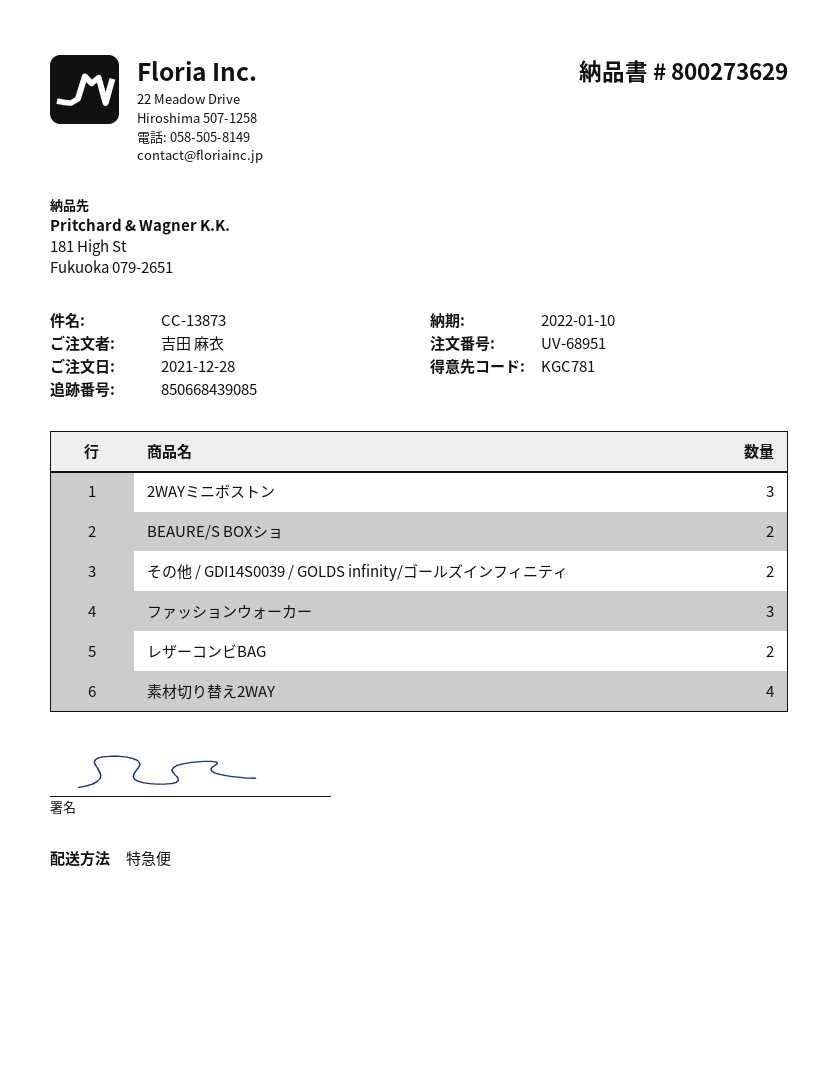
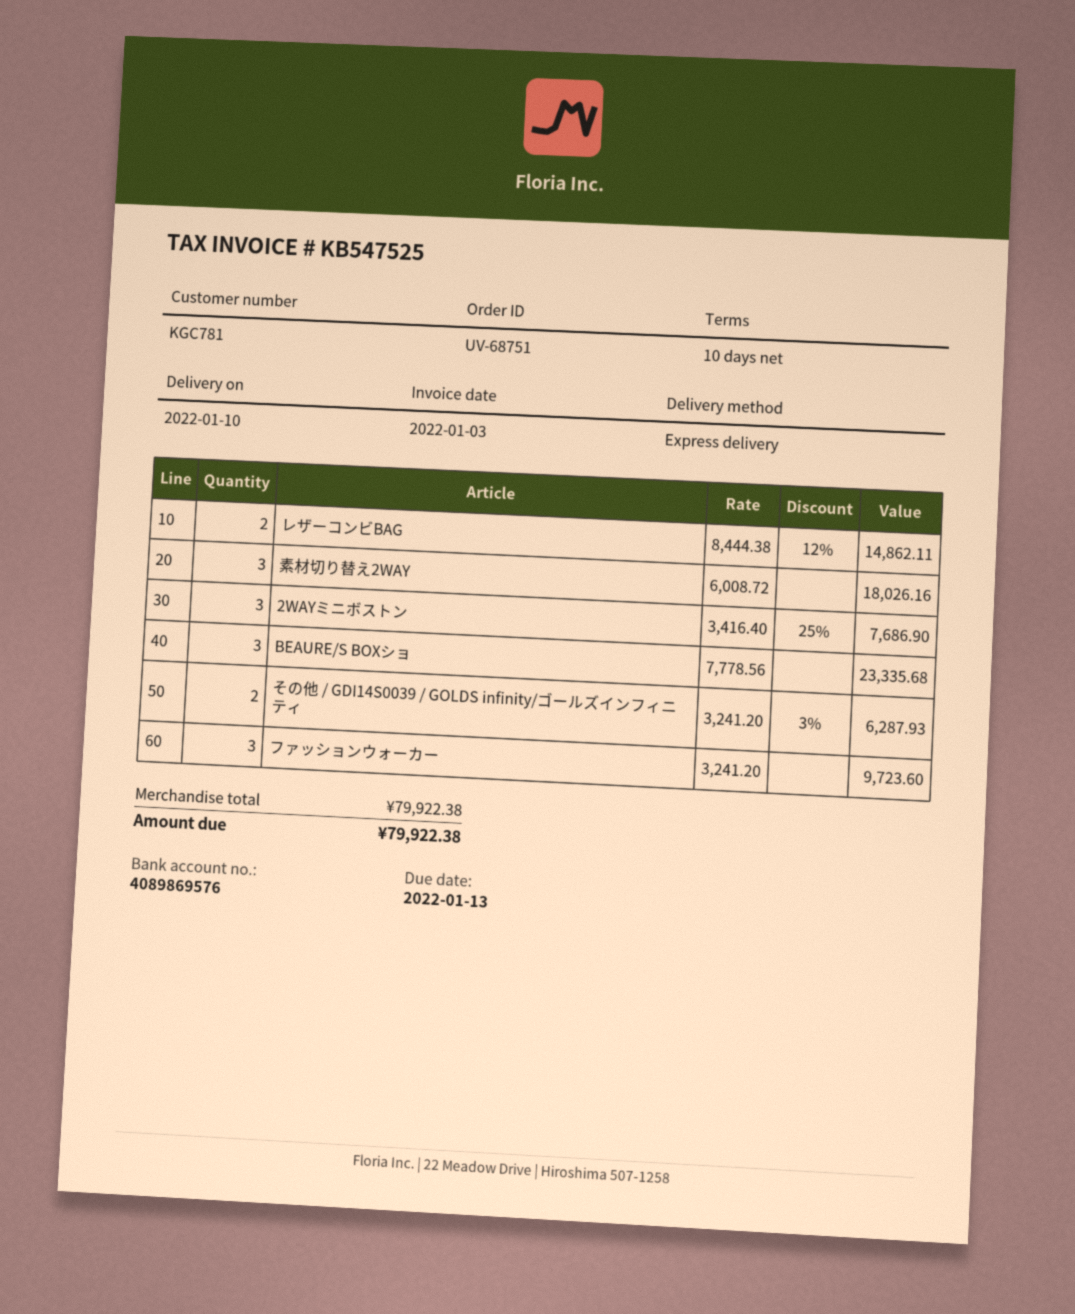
order number: UV-68951 -> UV-68751
BEAURE/S BOXショ: 2 -> 3
素材切り替え2WAY: 4 -> 3

